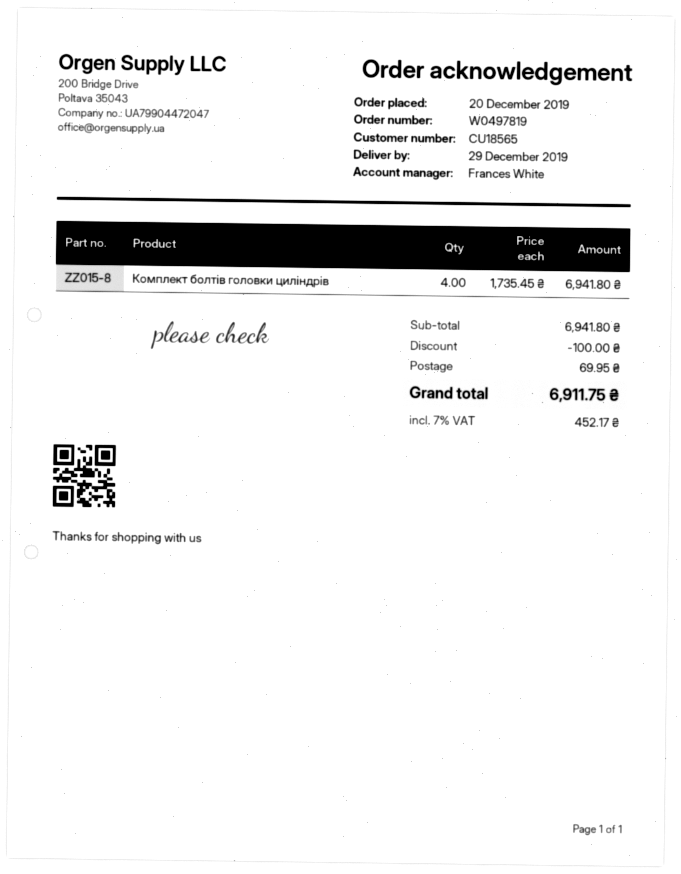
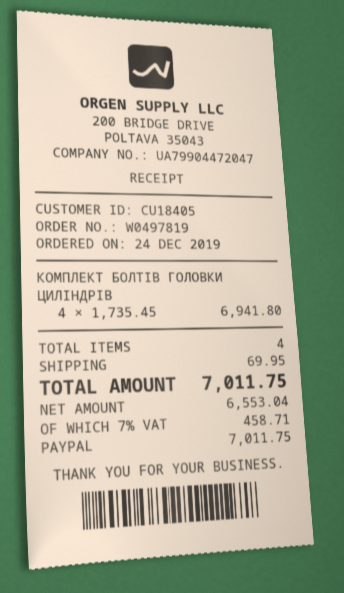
order date: 2019-12-20 -> 2019-12-24
customer number: CU18565 -> CU18405
discount: 100.00 -> none
tax: 7% = 452.17 -> 7% = 458.71
total: 6911.75 -> 7011.75

